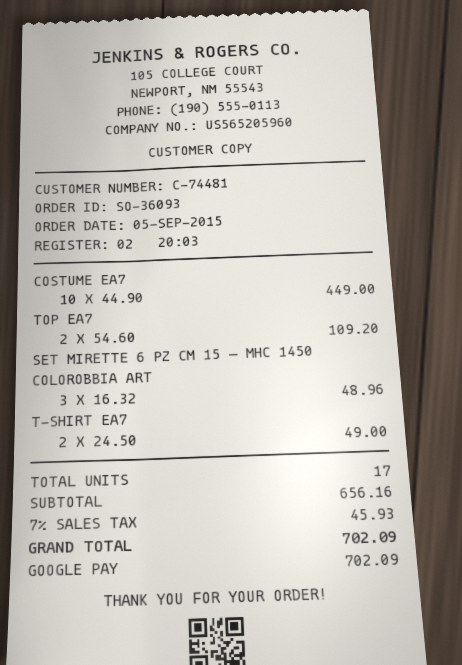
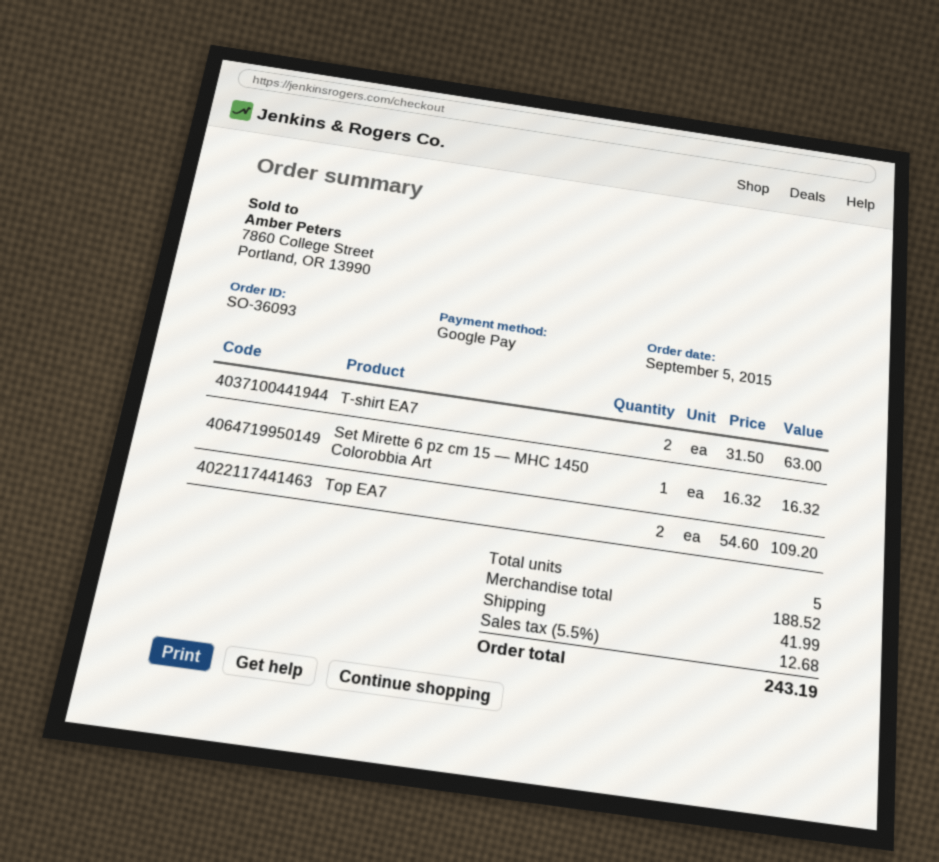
COSTUME EA7: 10 x 44.90 = 449.00 -> none
SET MIRETTE 6 PZ CM 15 — MHC 1450 COLOROBBIA ART: 3 x 16.32 = 48.96 -> 1 x 16.32 = 16.32
T-SHIRT EA7: 2 x 24.50 = 49.00 -> 2 x 31.50 = 63.00
total quantity: 17 -> 5
subtotal: 656.16 -> 188.52
shipping: none -> 41.99
tax: 7% = 45.93 -> 5.5% = 12.68
total: 702.09 -> 243.19

